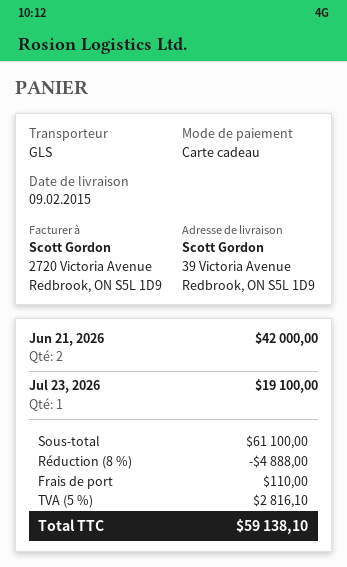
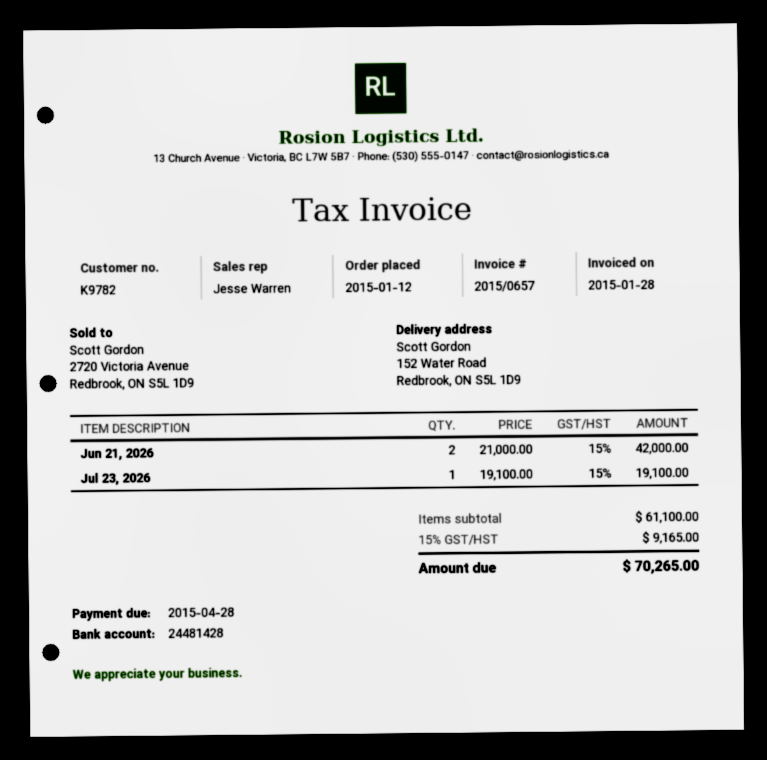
ship to: 39 Victoria Avenue, Redbrook, ON S5L 1D9 -> 152 Water Road, Redbrook, ON S5L 1D9
discount: 8% = 4888.00 -> none
shipping: 110.00 -> none
tax: 5% = 2816.10 -> 15% = 9165.00
total: 59138.10 -> 70265.00

